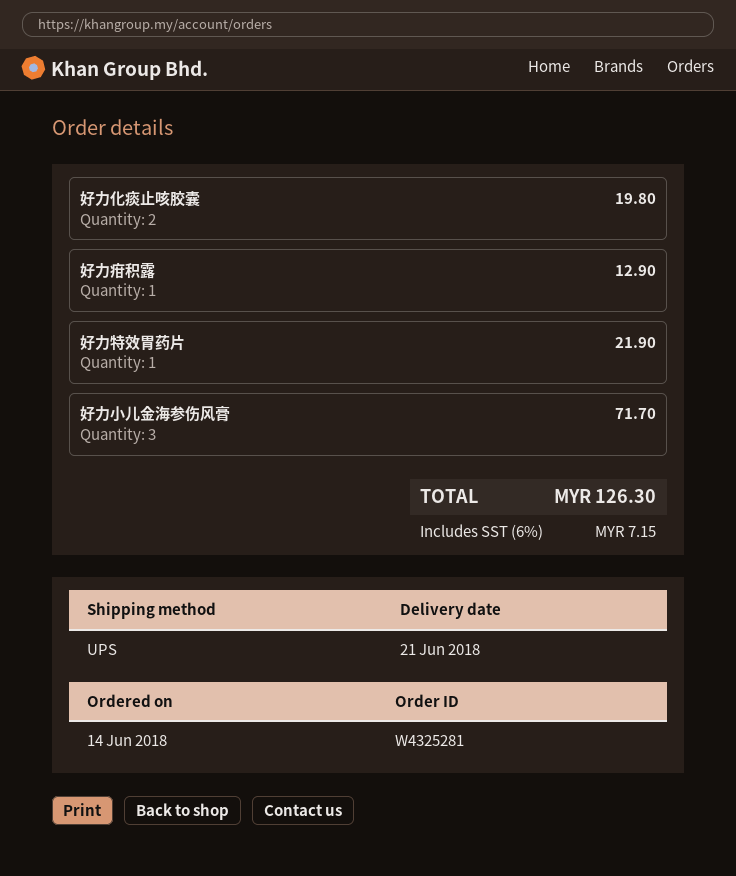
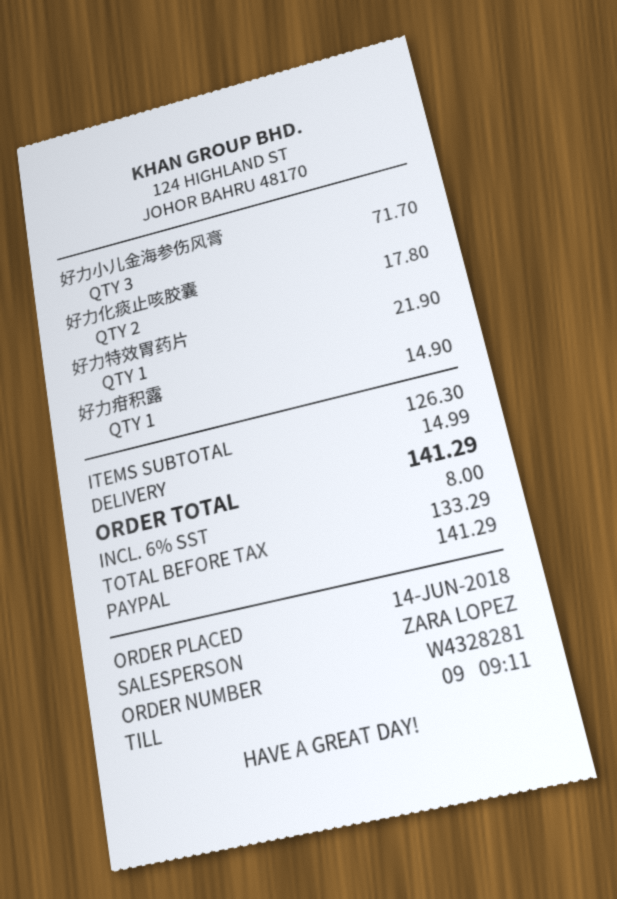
order number: W4325281 -> W4328281
好力化痰止咳胶囊: 2 for 19.80 -> 2 for 17.80
好力疳积露: 1 for 12.90 -> 1 for 14.90
shipping: none -> 14.99
tax: 6% = 7.15 -> 6% = 8.00
total: 126.30 -> 141.29

